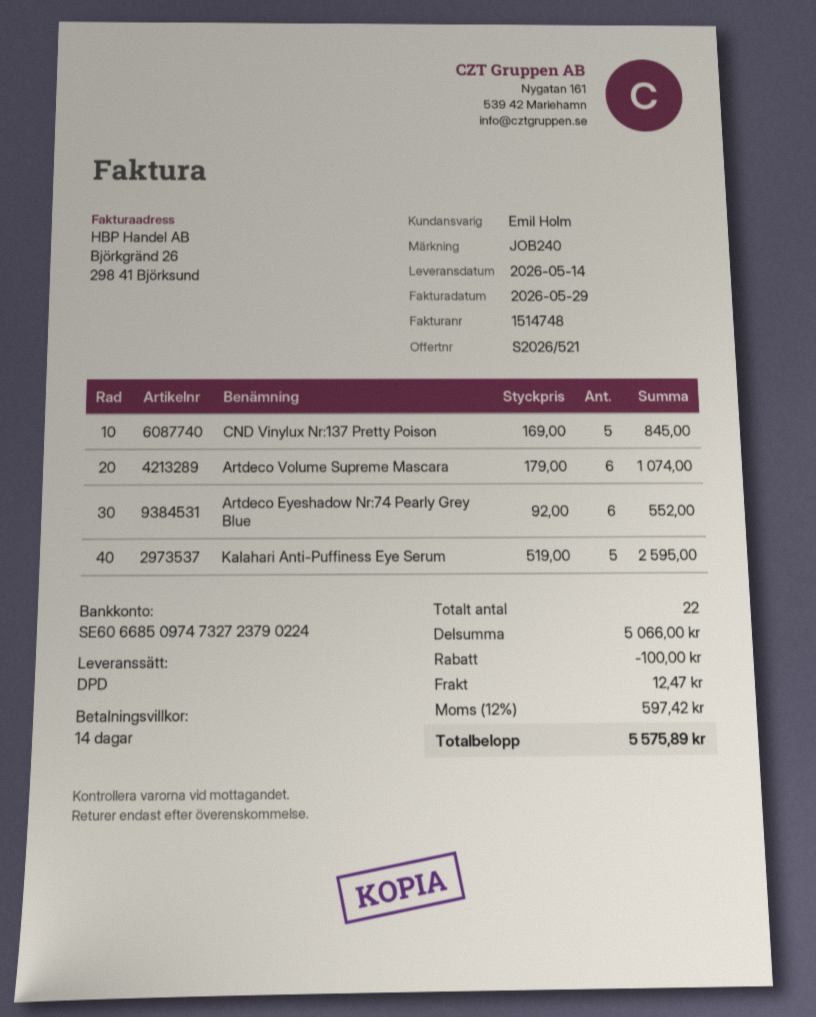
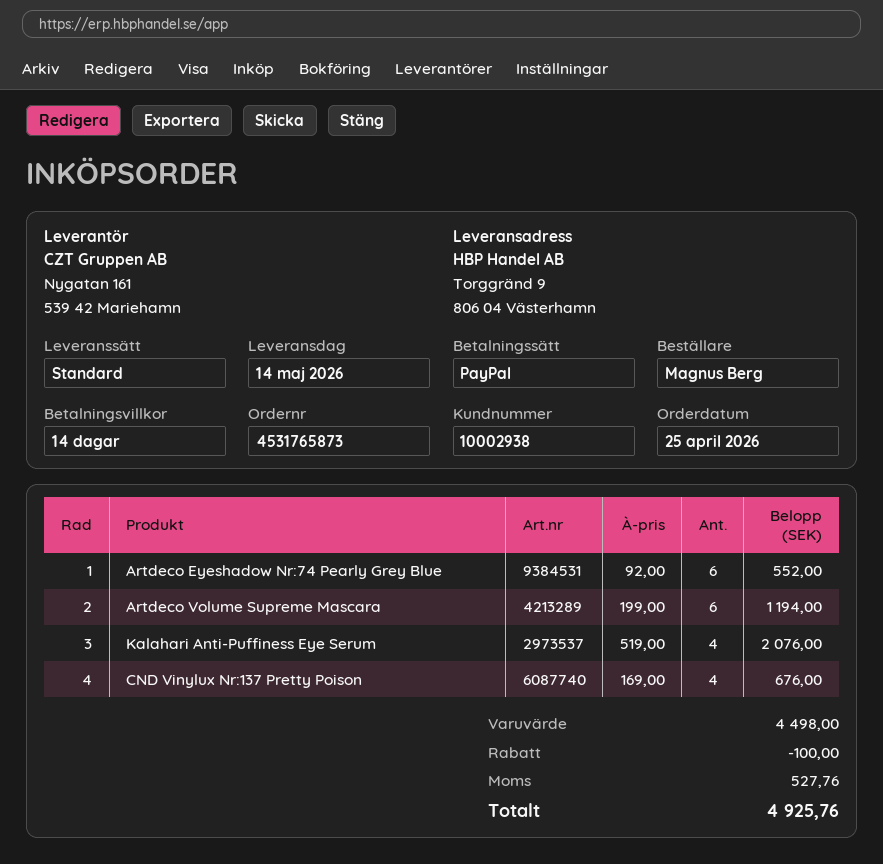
shipping method: DPD -> standard
CND Vinylux Nr:137 Pretty Poison: 5 x 169.00 = 845.00 -> 4 x 169.00 = 676.00
Artdeco Volume Supreme Mascara: 6 x 179.00 = 1074.00 -> 6 x 199.00 = 1194.00
Kalahari Anti-Puffiness Eye Serum: 5 x 519.00 = 2595.00 -> 4 x 519.00 = 2076.00
subtotal: 5066.00 -> 4498.00
shipping: 12.47 -> none
tax: 597.42 -> 527.76
total: 5575.89 -> 4925.76

